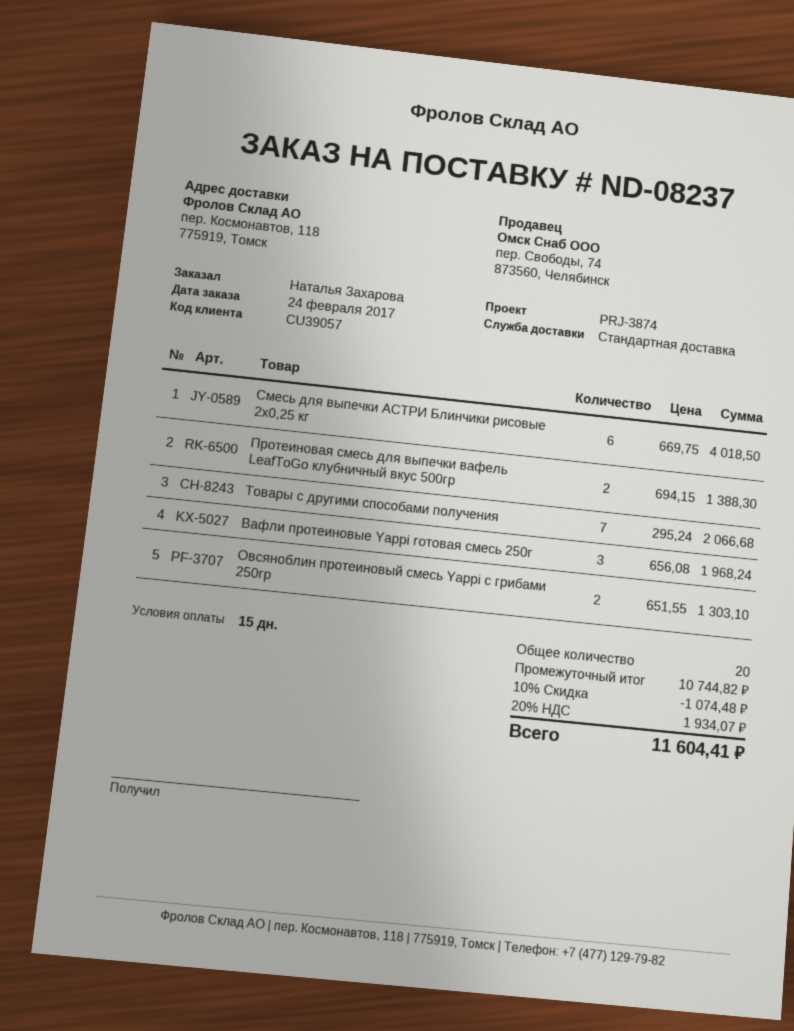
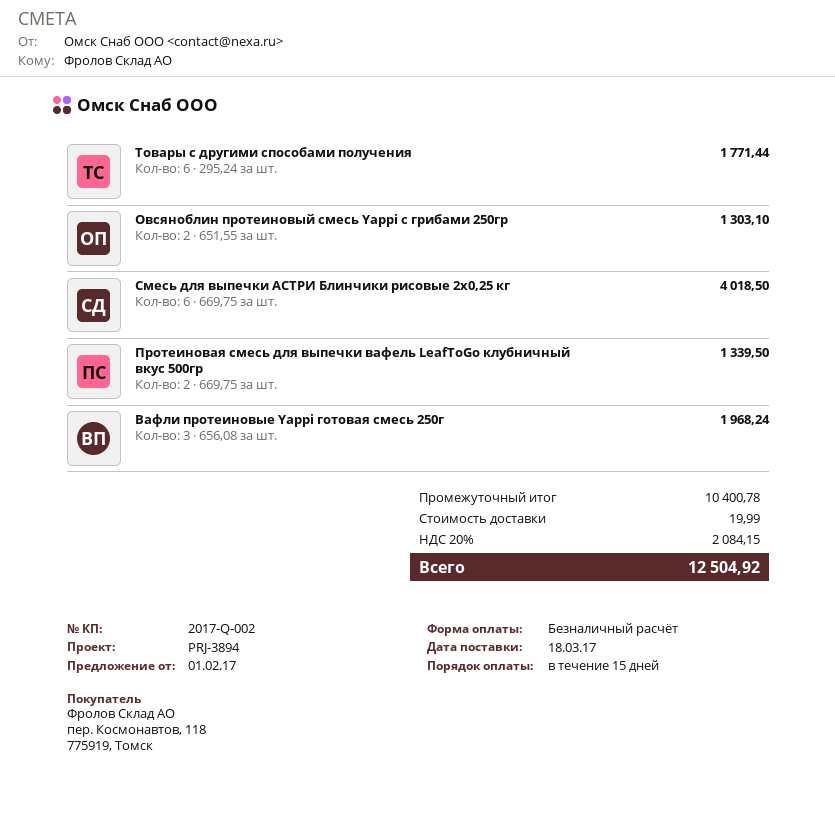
reference: PRJ-3874 -> PRJ-3894
Протеиновая смесь для выпечки вафель LeafToGo клубничный вкус 500гр: 2 x 694.15 = 1388.30 -> 2 x 669.75 = 1339.50
Товары с другими способами получения: 7 x 295.24 = 2066.68 -> 6 x 295.24 = 1771.44
subtotal: 10744.82 -> 10400.78
discount: 10% = 1074.48 -> none
shipping: none -> 19.99
tax: 20% = 1934.07 -> 20% = 2084.15
total: 11604.41 -> 12504.92

